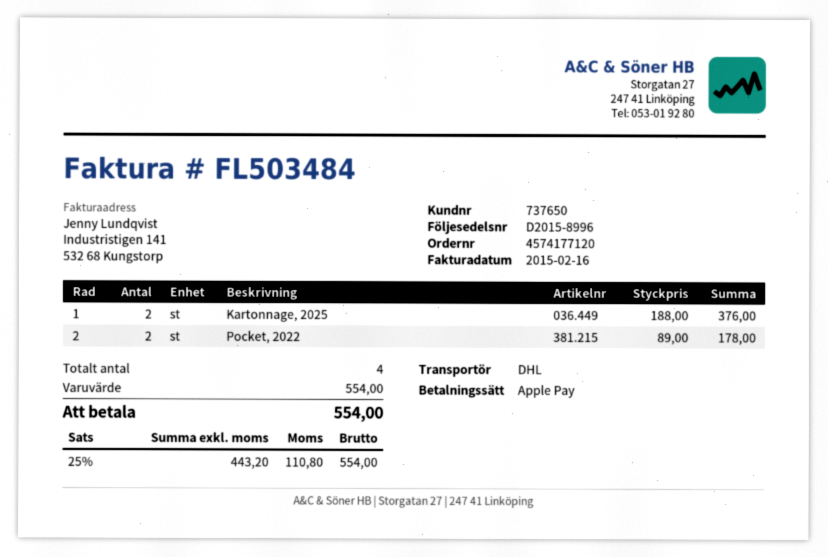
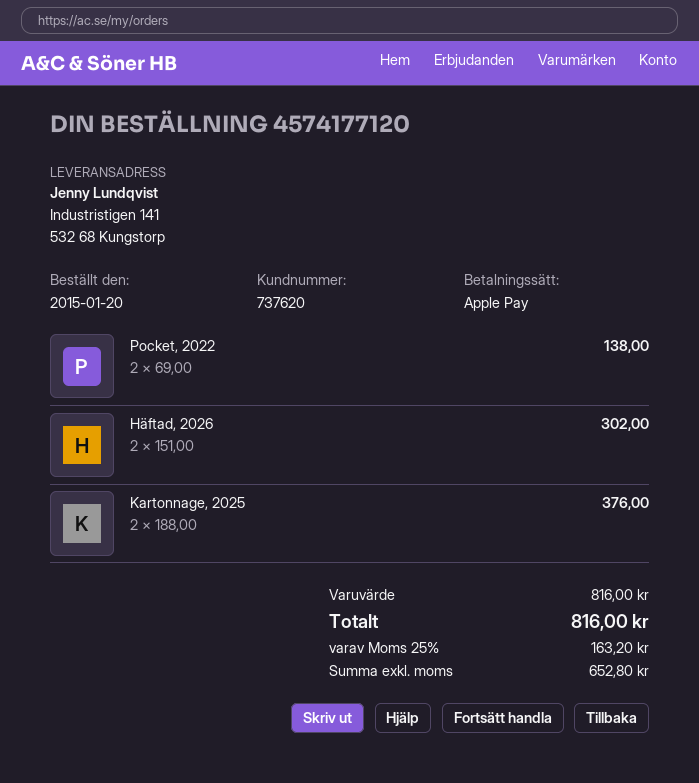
customer number: 737650 -> 737620
Pocket, 2022: 2 x 89.00 = 178.00 -> 2 x 69.00 = 138.00
Häftad, 2026: none -> 2 x 151.00 = 302.00
subtotal: 554.00 -> 816.00
net: 443.20 -> 652.80
tax: 25% = 110.80 -> 25% = 163.20
total: 554.00 -> 816.00

